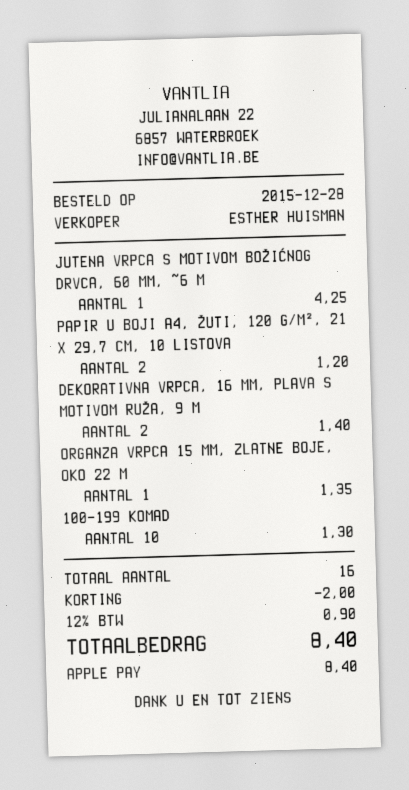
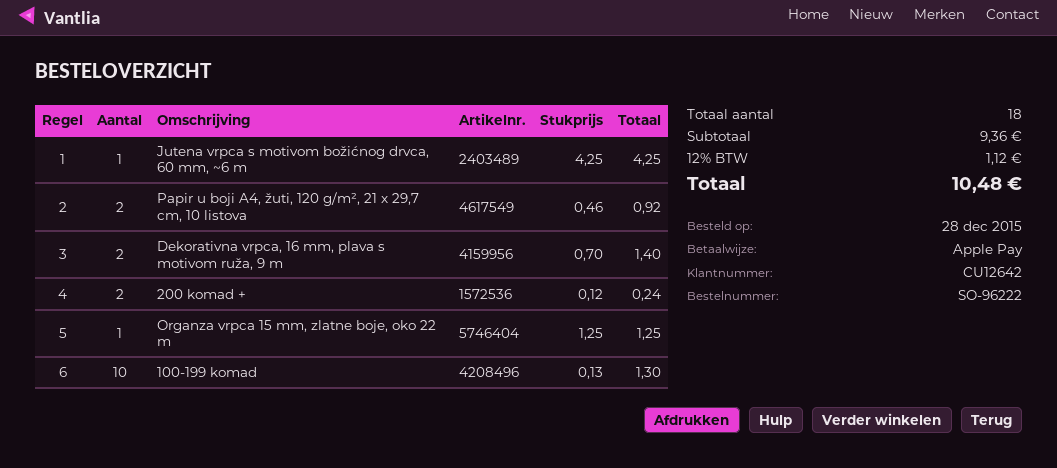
PAPIR U BOJI A4, ŽUTI, 120 G/M², 21 X 29,7 CM, 10 LISTOVA: 2 for 1.20 -> 2 for 0.92
ORGANZA VRPCA 15 MM, ZLATNE BOJE, OKO 22 M: 1 for 1.35 -> 1 for 1.25
200 komad +: none -> 2 for 0.24
total quantity: 16 -> 18
discount: 2.00 -> none
tax: 12% = 0.90 -> 12% = 1.12
total: 8.40 -> 10.48

